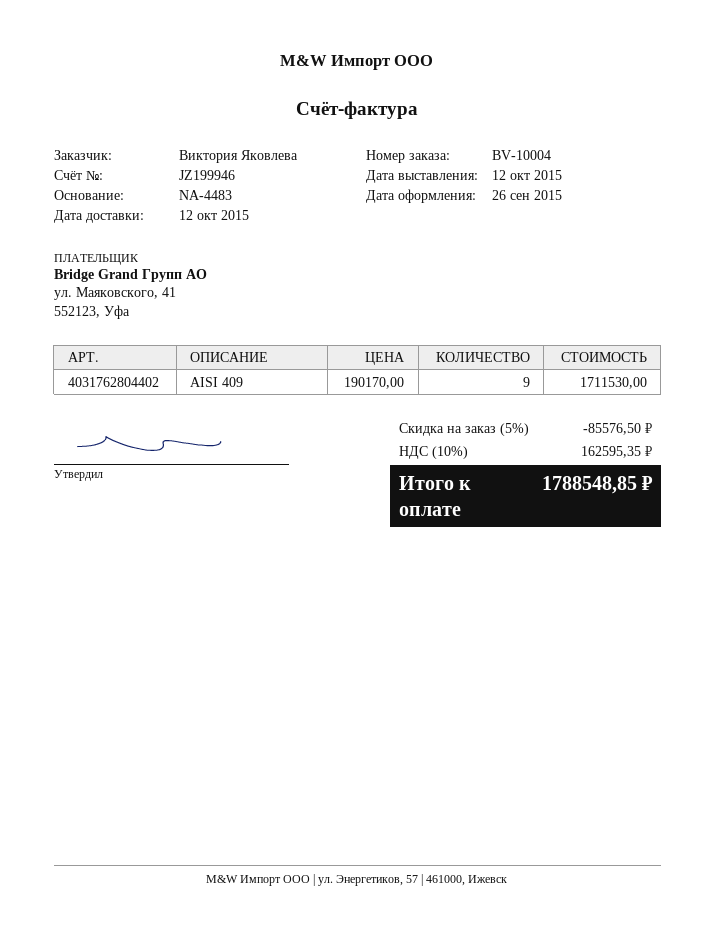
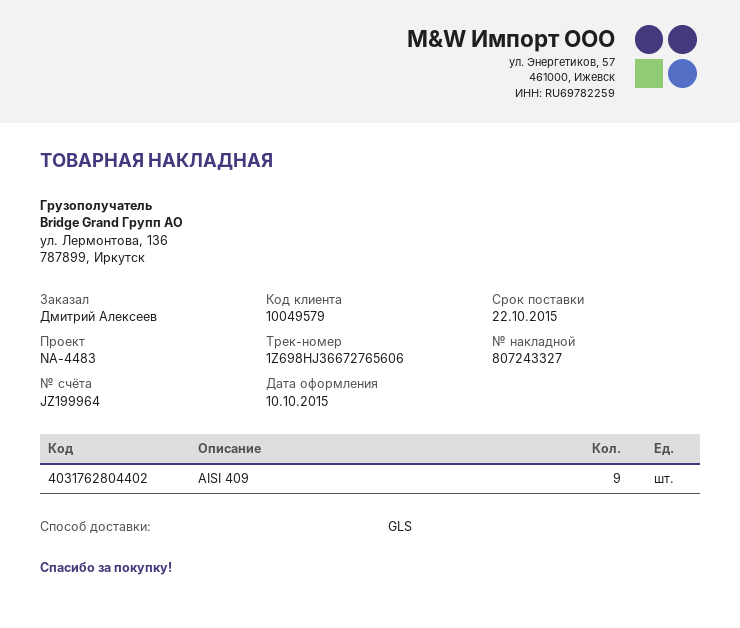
order date: 2015-09-26 -> 2015-10-10
delivery date: 2015-10-12 -> 2015-10-22
invoice number: JZ199946 -> JZ199964
ordered by: Виктория Яковлева -> Дмитрий Алексеев

